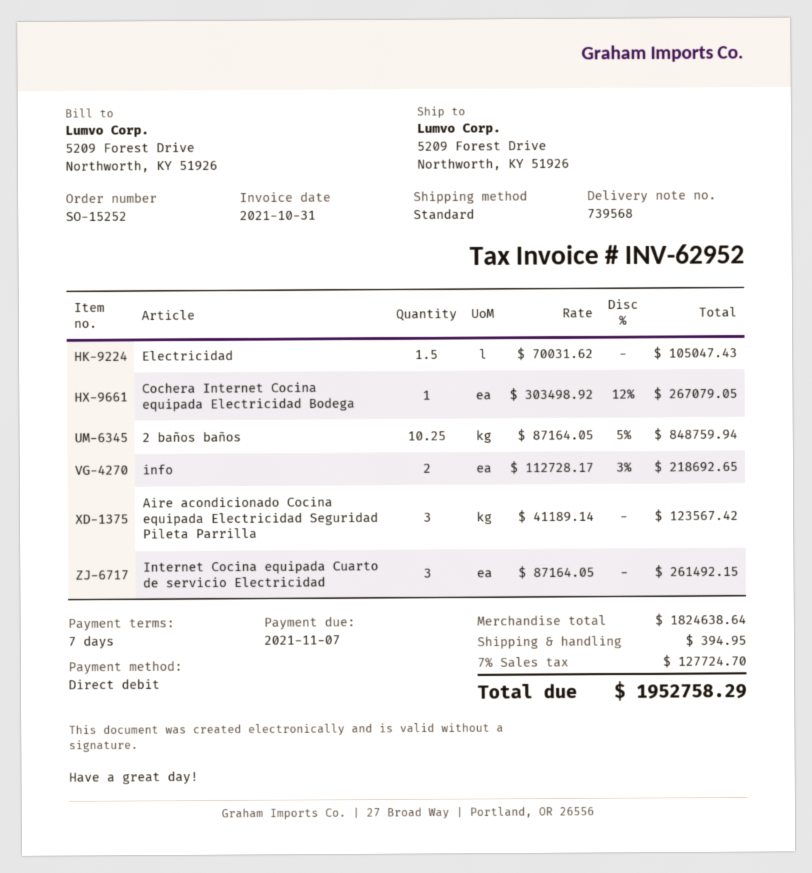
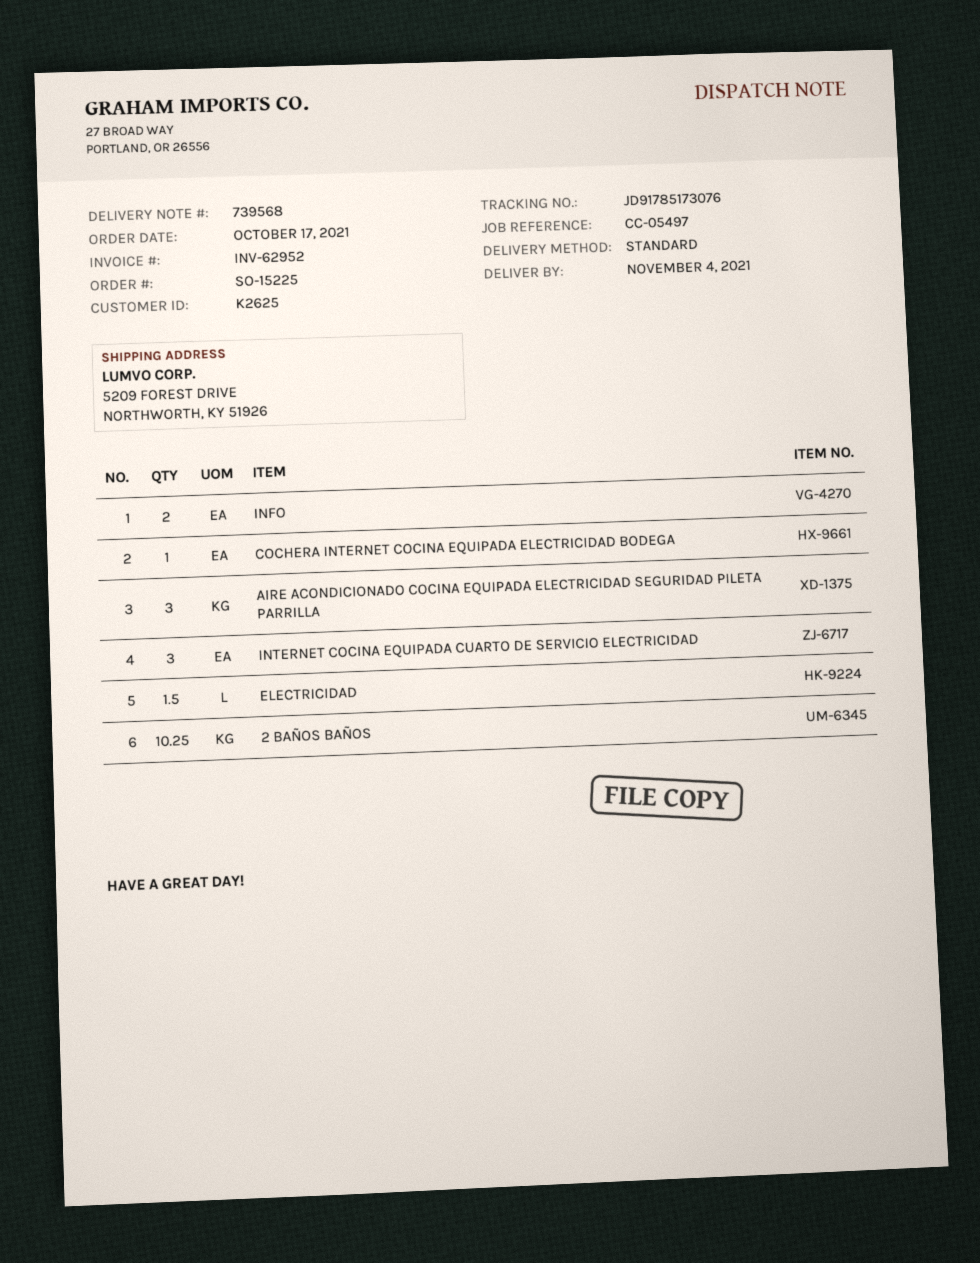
order number: SO-15252 -> SO-15225

